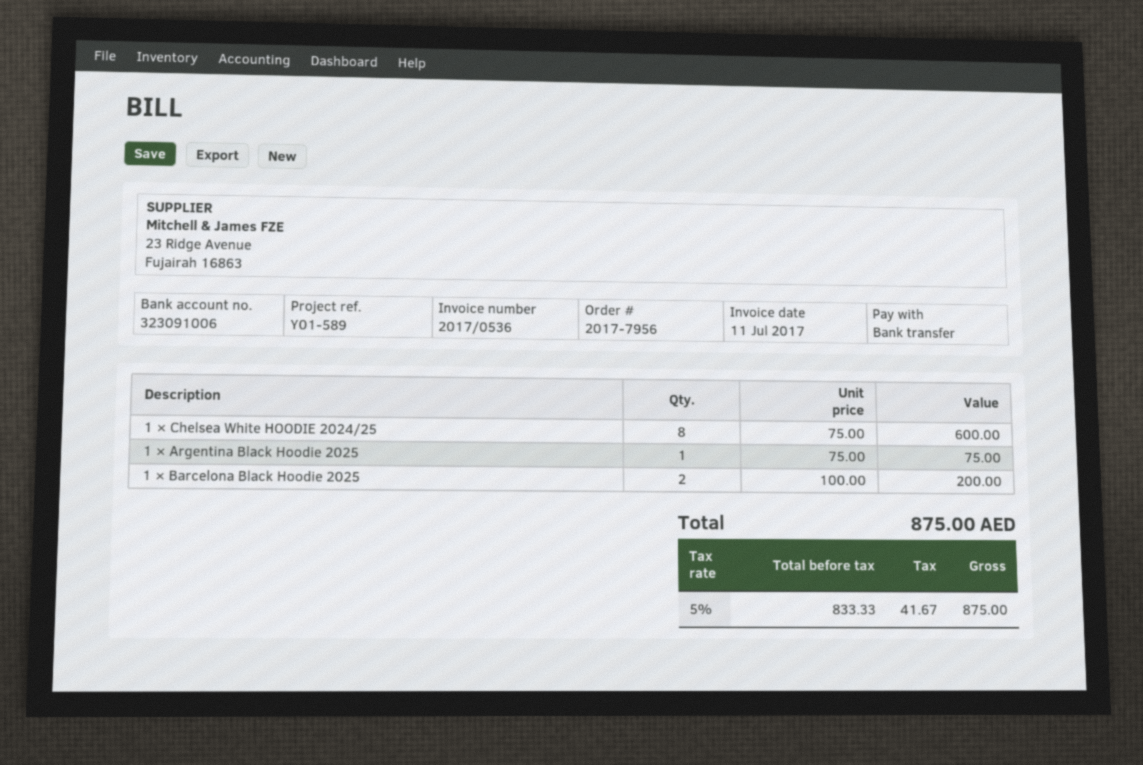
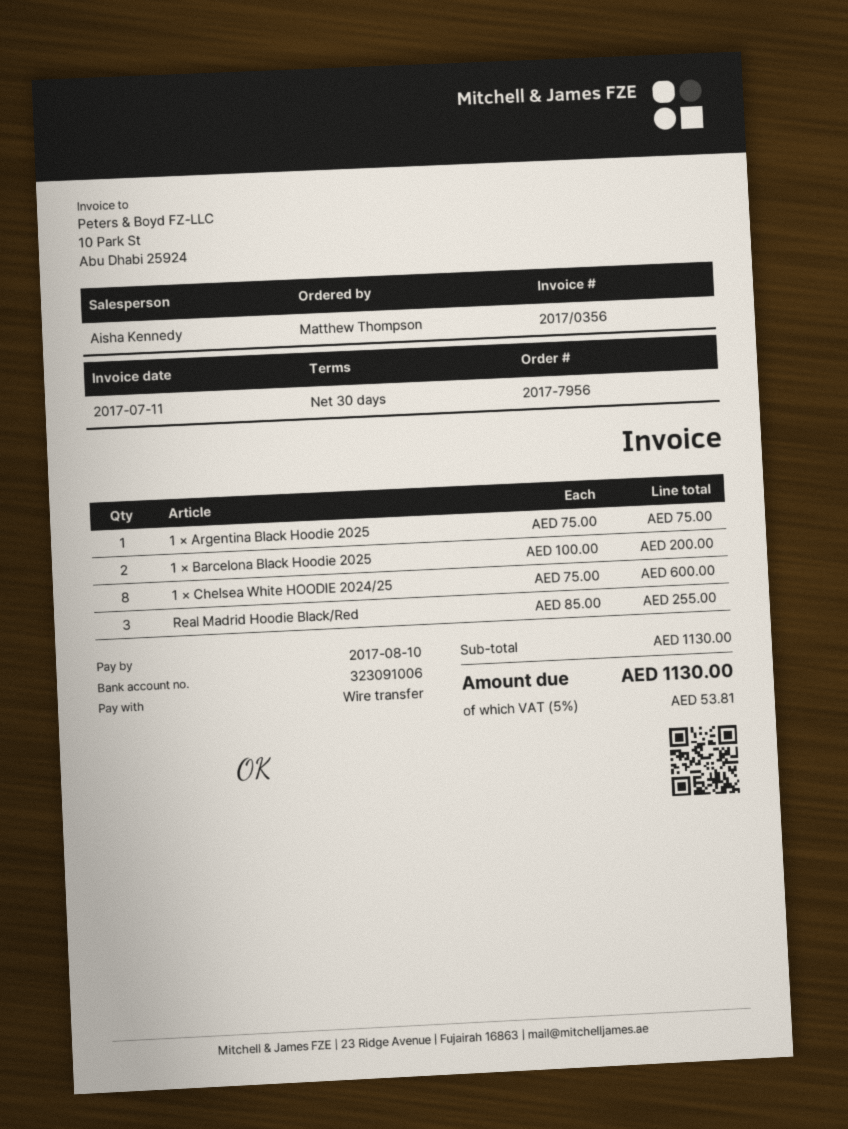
invoice number: 2017/0536 -> 2017/0356
Real Madrid Hoodie Black/Red: none -> 3 x 85.00 = 255.00
tax: 5% = 41.67 -> 5% = 53.81
total: 875.00 -> 1130.00

